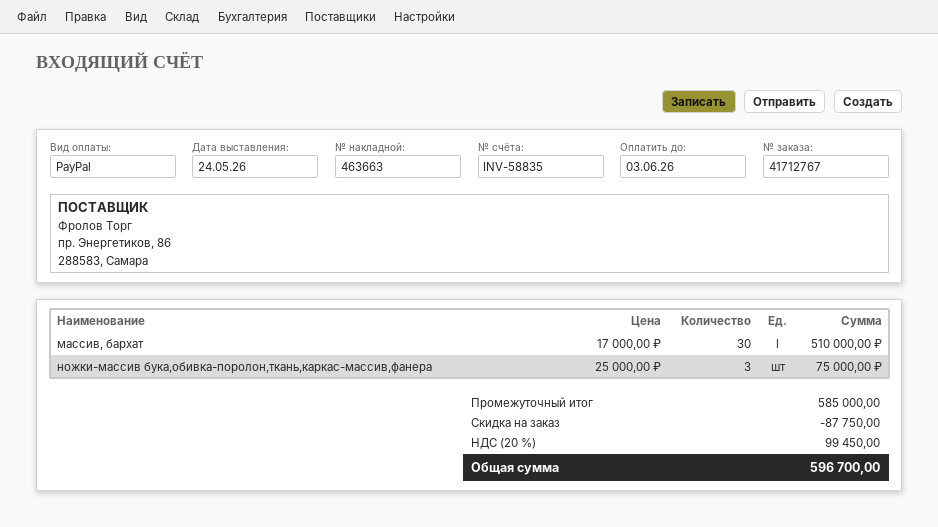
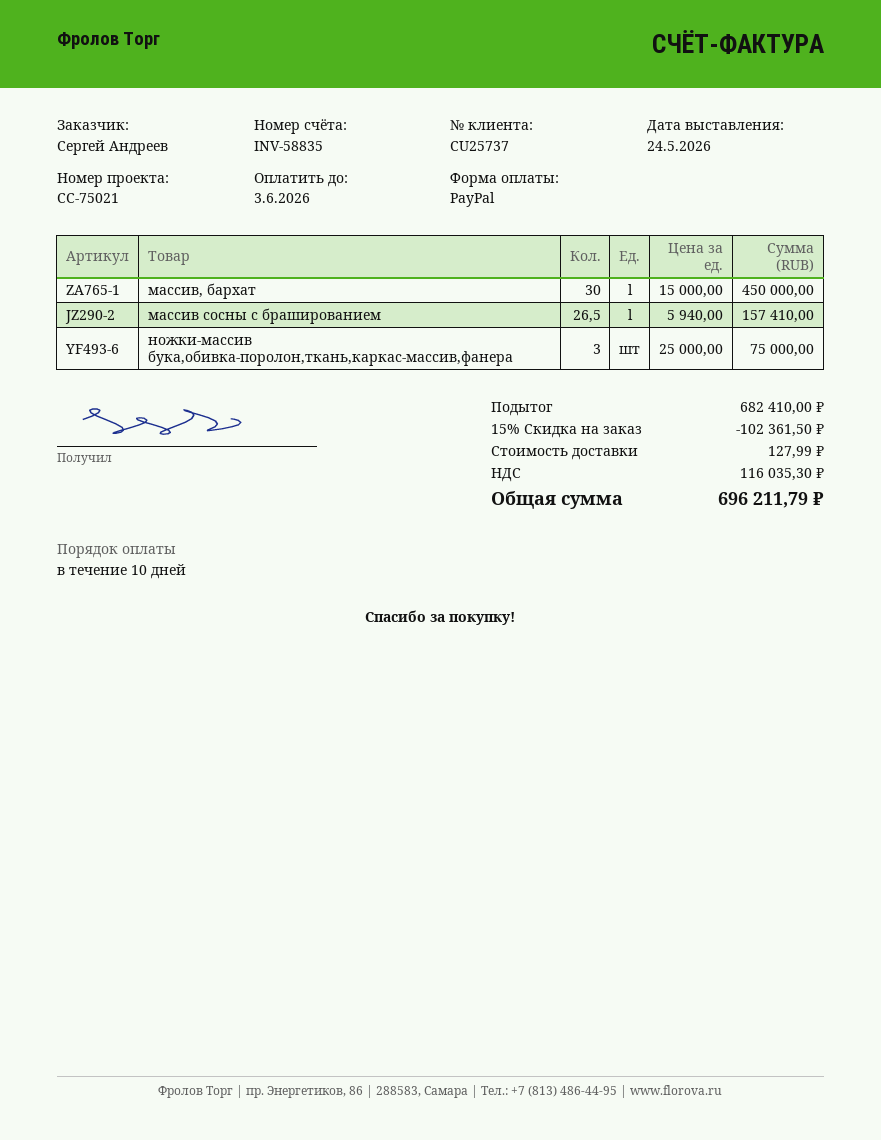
массив, бархат: 30 x 17000.00 = 510000.00 -> 30 x 15000.00 = 450000.00
массив сосны с брашированием: none -> 26.5 x 5940.00 = 157410.00
subtotal: 585000.00 -> 682410.00
discount: 87750.00 -> 102361.50
shipping: none -> 127.99
tax: 99450.00 -> 116035.30
total: 596700.00 -> 696211.79

